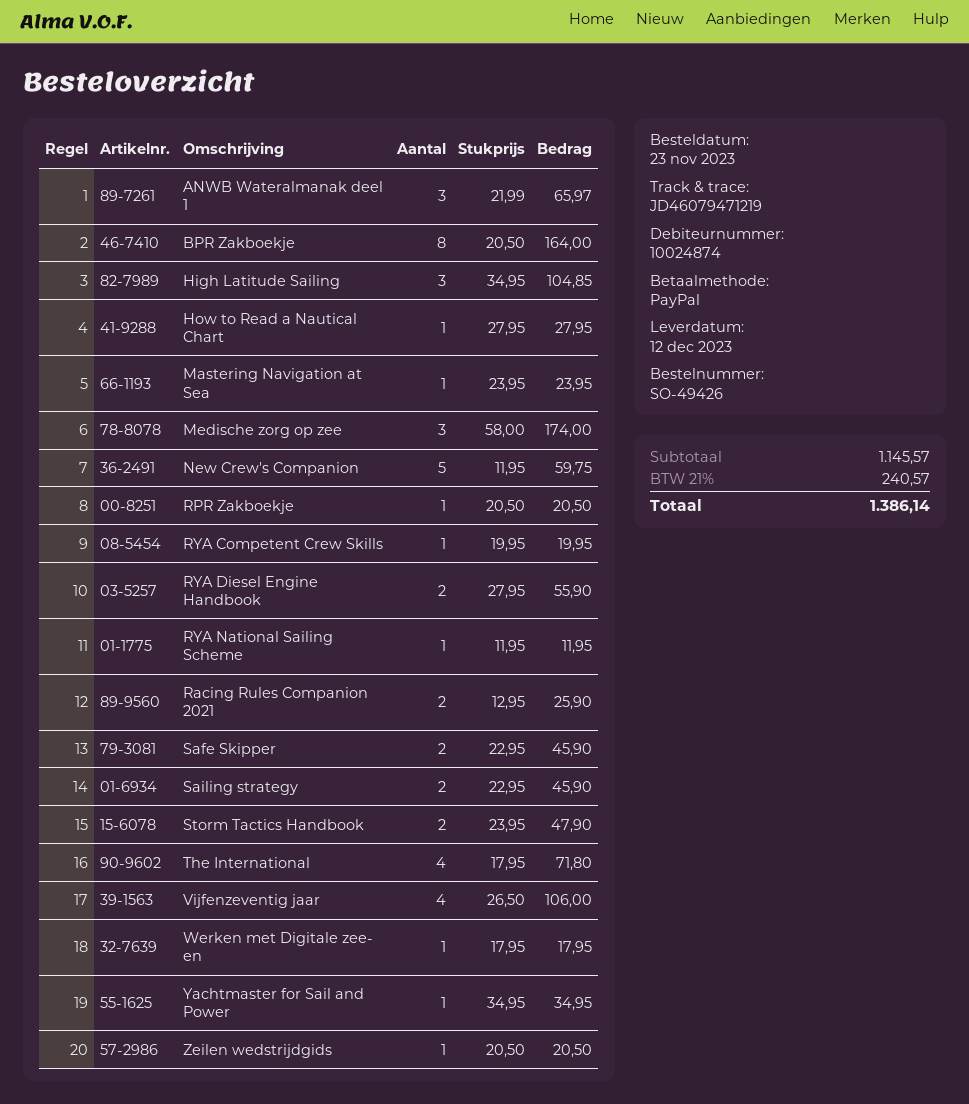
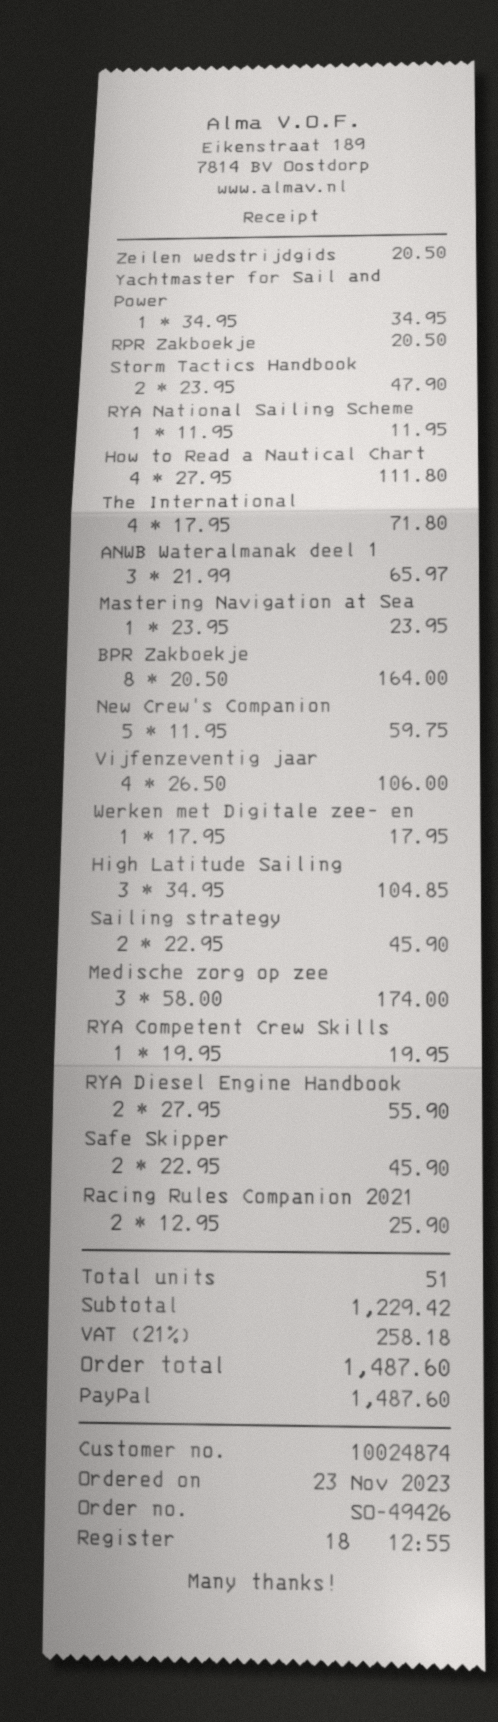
How to Read a Nautical Chart: 1 x 27.95 = 27.95 -> 4 x 27.95 = 111.80
subtotal: 1145.57 -> 1229.42
tax: 21% = 240.57 -> 21% = 258.18
total: 1386.14 -> 1487.60

